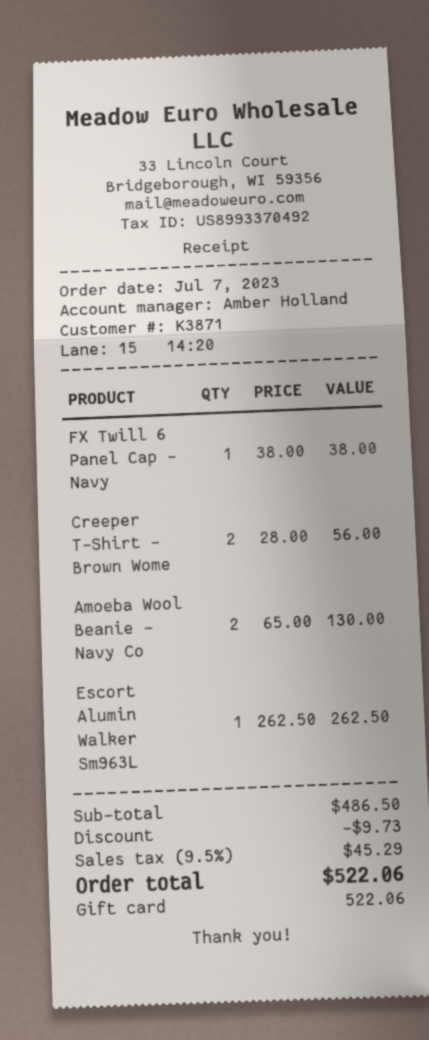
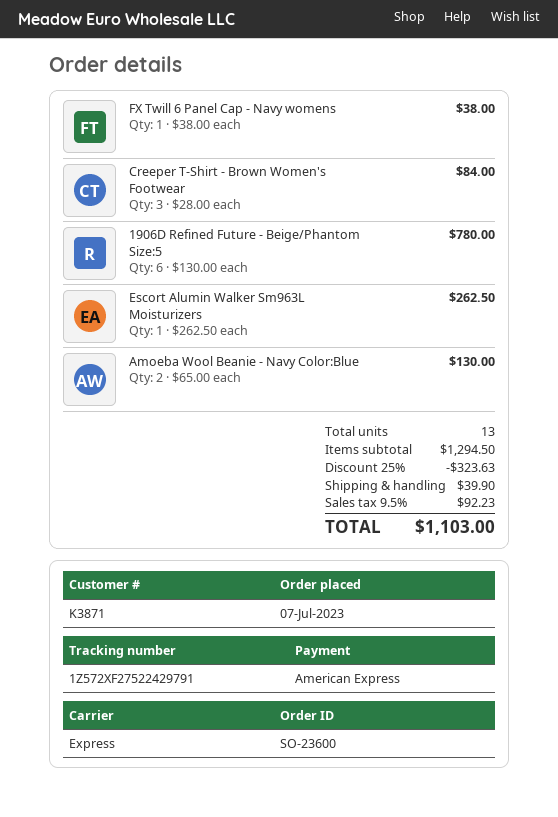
payment method: gift card -> American Express
Creeper T-Shirt - Brown Wome: 2 x 28.00 = 56.00 -> 3 x 28.00 = 84.00
1906D Refined Future - Beige/Phantom Size:5: none -> 6 x 130.00 = 780.00
subtotal: 486.50 -> 1294.50
discount: 9.73 -> 323.63
shipping: none -> 39.90
tax: 9.5% = 45.29 -> 9.5% = 92.23
total: 522.06 -> 1103.00

